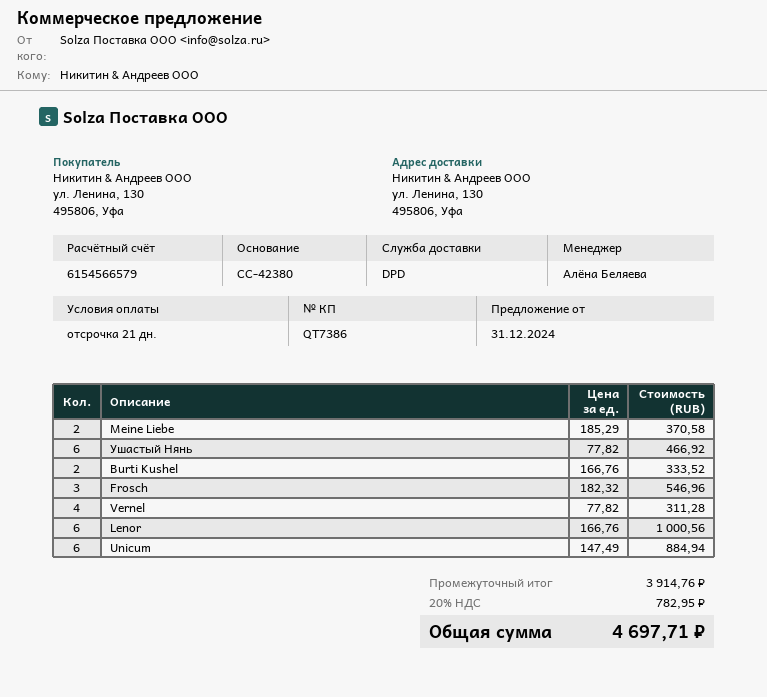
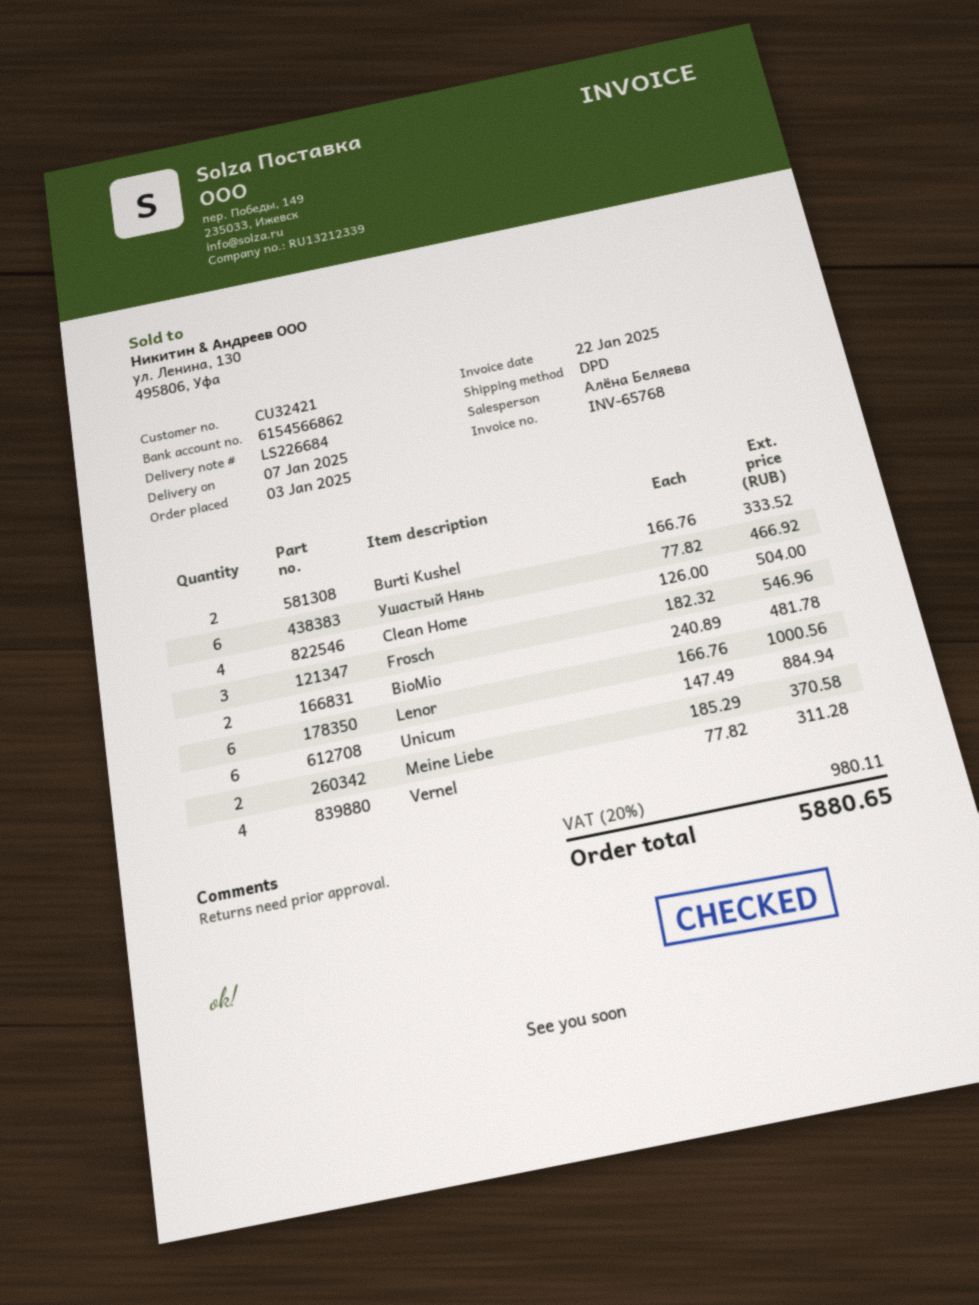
bank account: 6154566579 -> 6154566862
Clean Home: none -> 4 x 126.00 = 504.00
BioMio: none -> 2 x 240.89 = 481.78
tax: 20% = 782.95 -> 20% = 980.11
total: 4697.71 -> 5880.65

